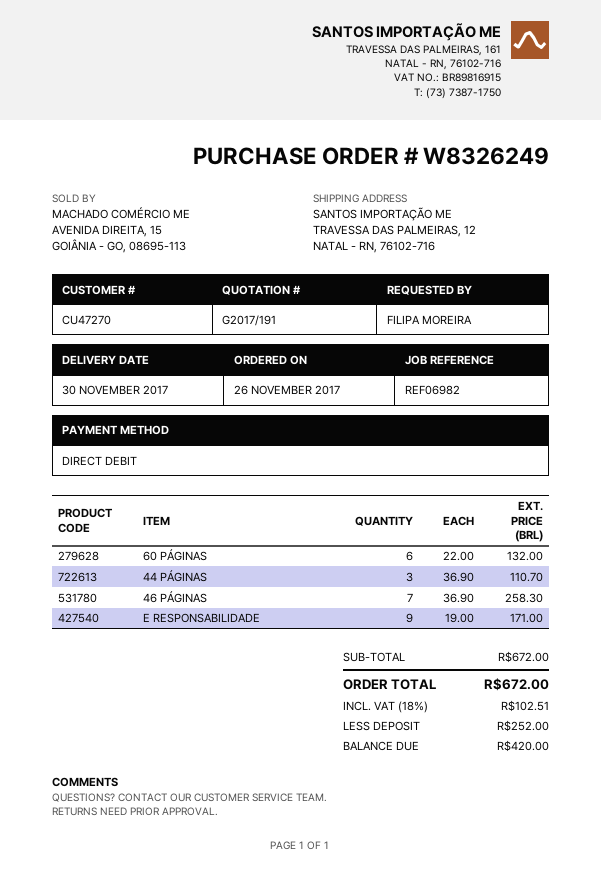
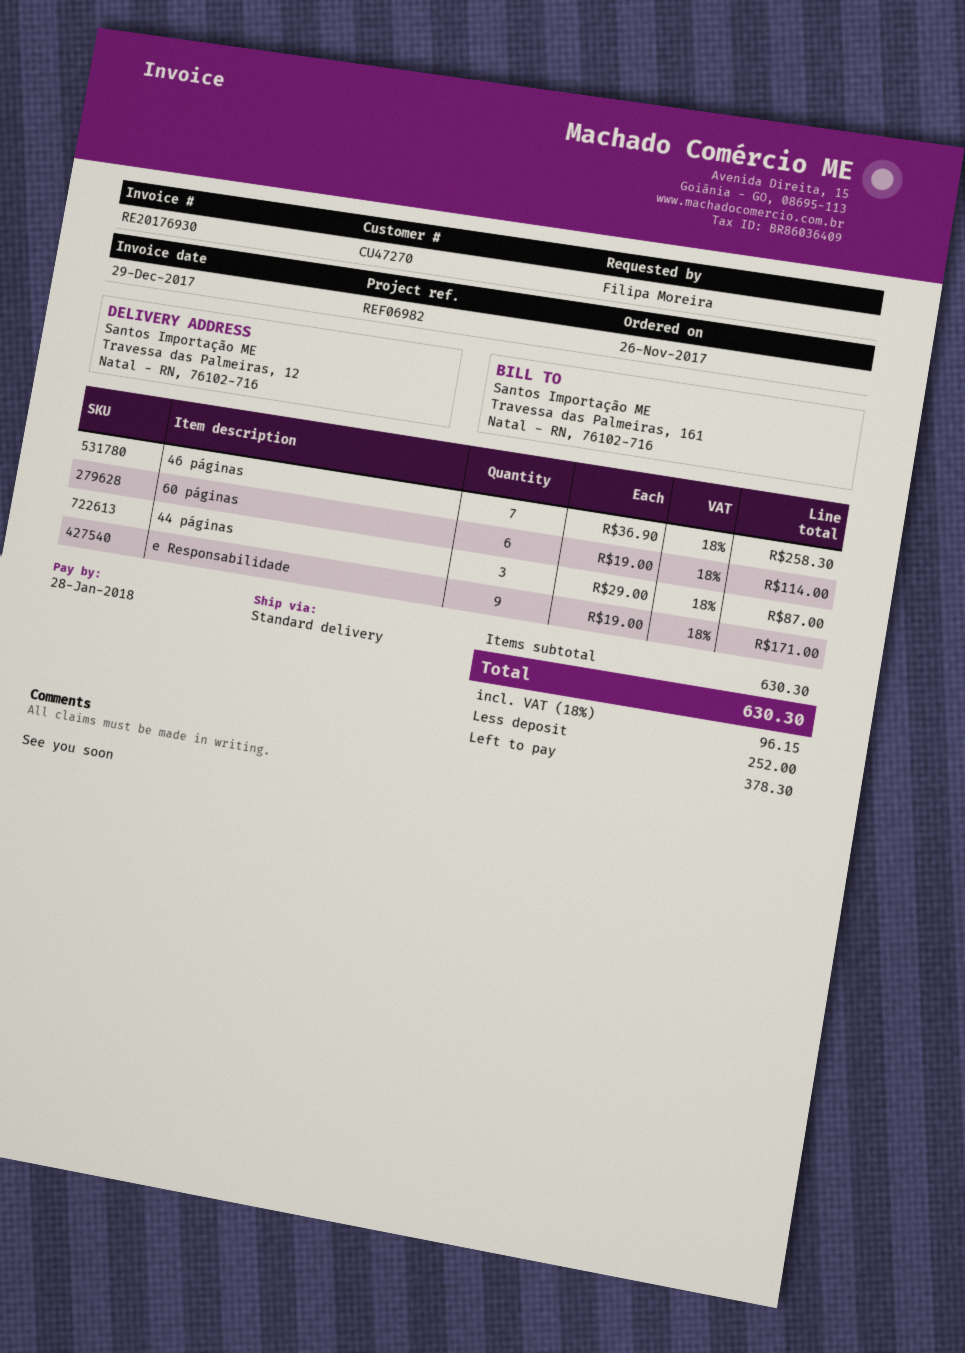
60 PÁGINAS: 6 x 22.00 = 132.00 -> 6 x 19.00 = 114.00
44 PÁGINAS: 3 x 36.90 = 110.70 -> 3 x 29.00 = 87.00
subtotal: 672.00 -> 630.30
tax: 18% = 102.51 -> 18% = 96.15
total: 672.00 -> 630.30
balance: 420.00 -> 378.30

